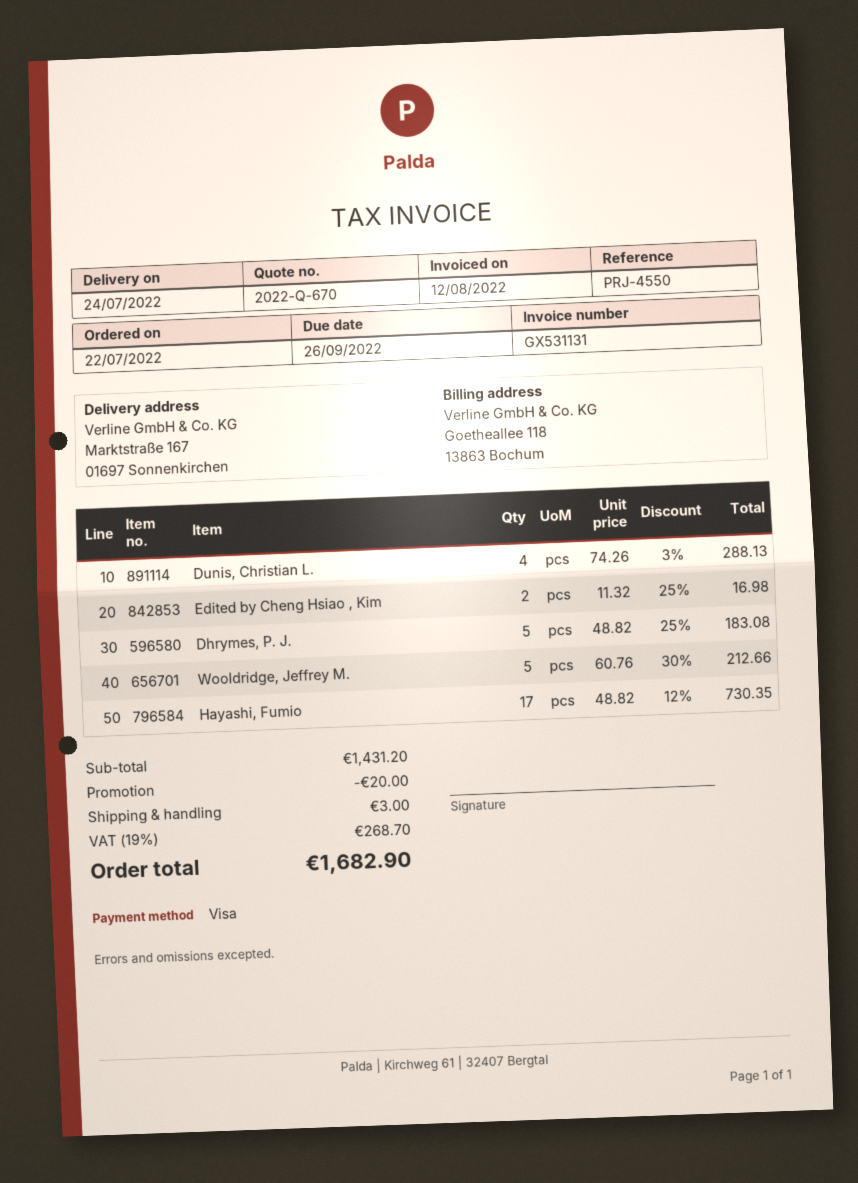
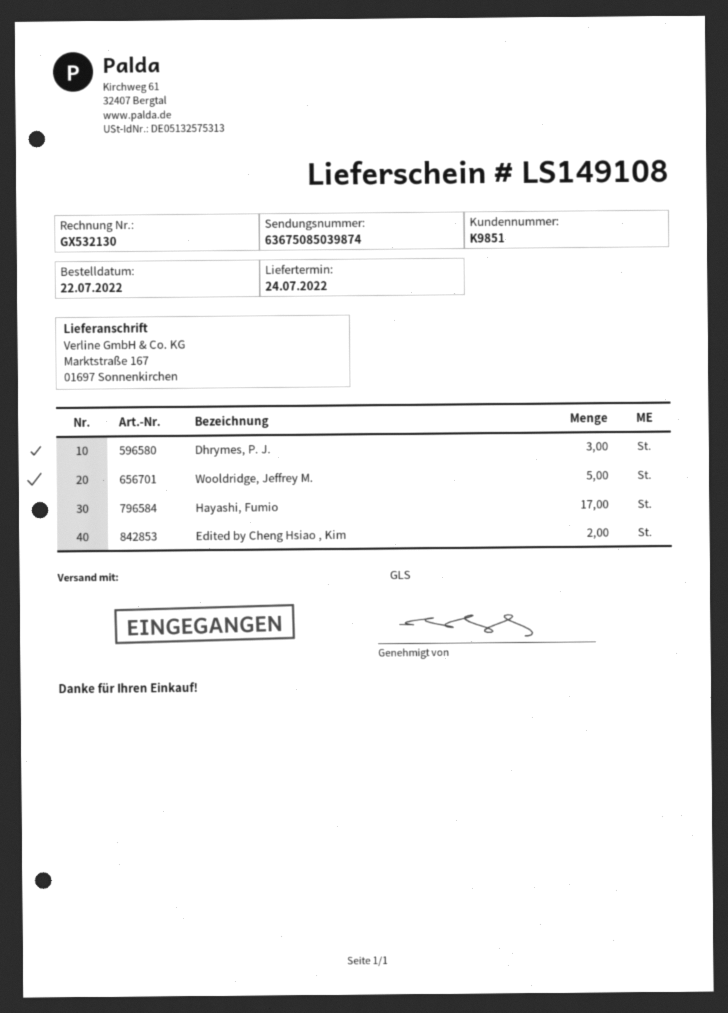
invoice number: GX531131 -> GX532130
Dunis, Christian L.: 4 -> none
Dhrymes, P. J.: 5 -> 3

